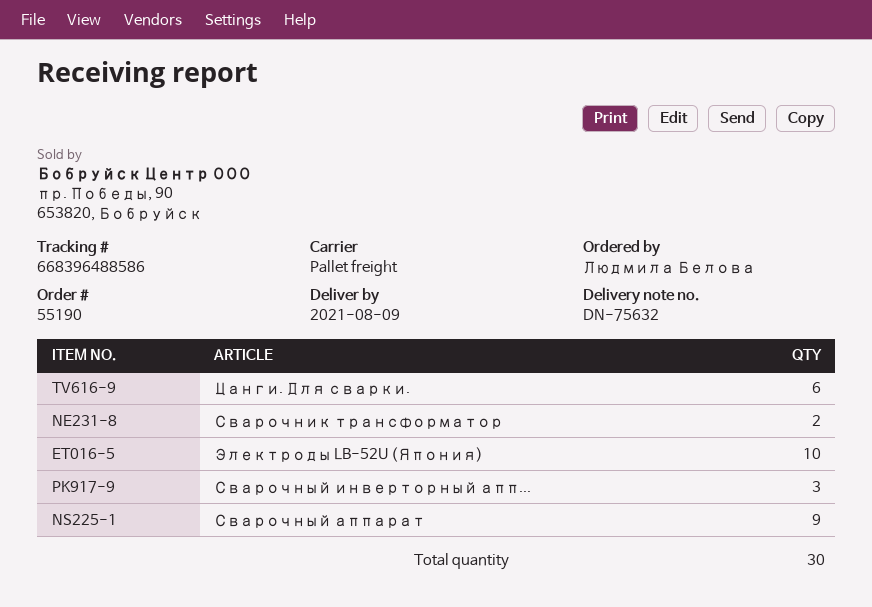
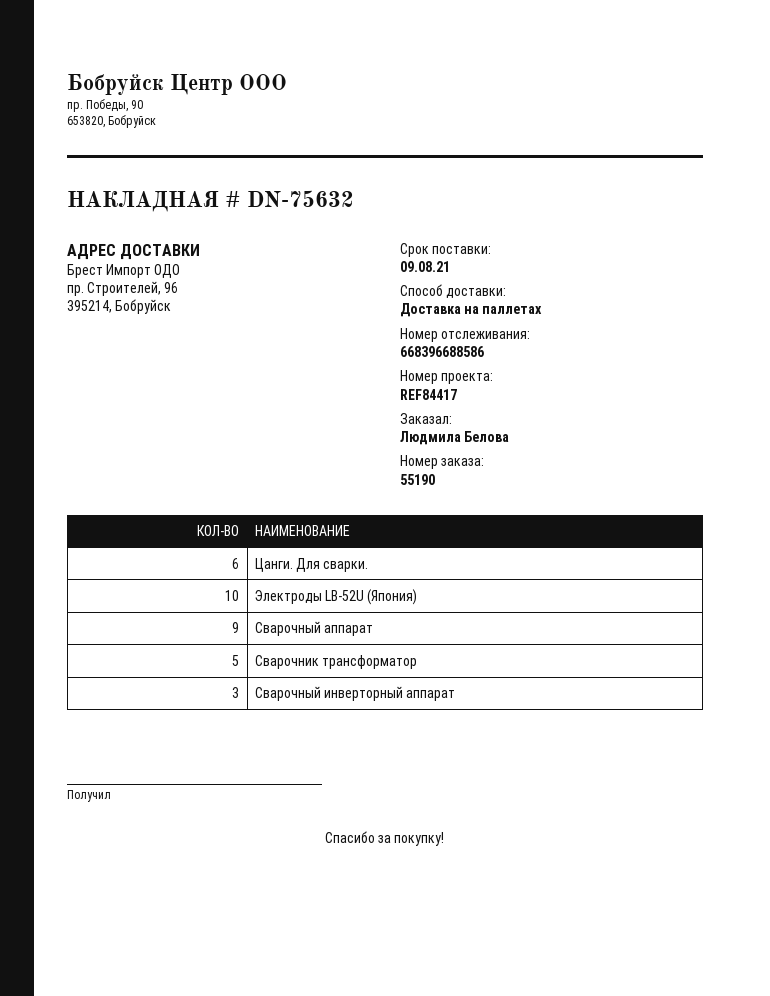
tracking number: 668396488586 -> 668396688586
Сварочник трансформатор: 2 -> 5

